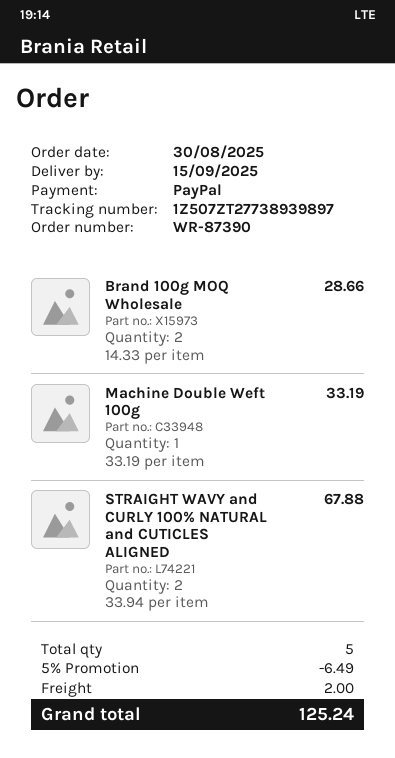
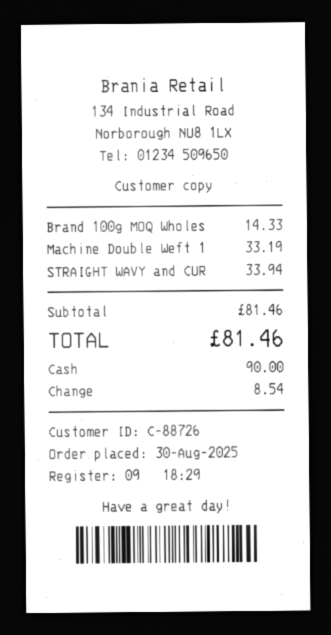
payment method: PayPal -> cash
Brand 100g MOQ Wholesale: 2 x 14.33 = 28.66 -> 1 x 14.33 = 14.33
STRAIGHT WAVY and CURLY 100% NATURAL and CUTICLES ALIGNED: 2 x 33.94 = 67.88 -> 1 x 33.94 = 33.94
discount: 5% = 6.49 -> none
shipping: 2.00 -> none
total: 125.24 -> 81.46

